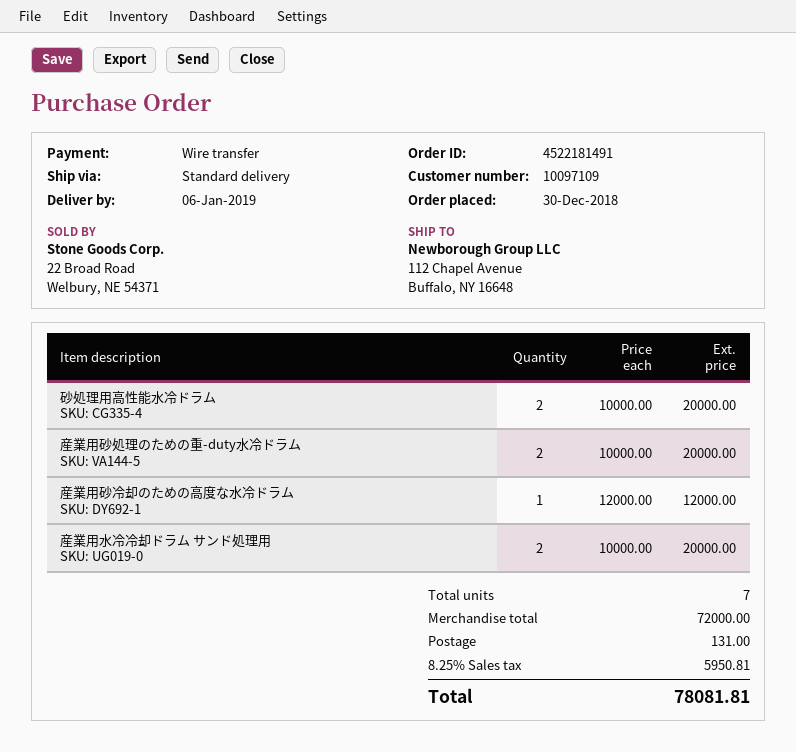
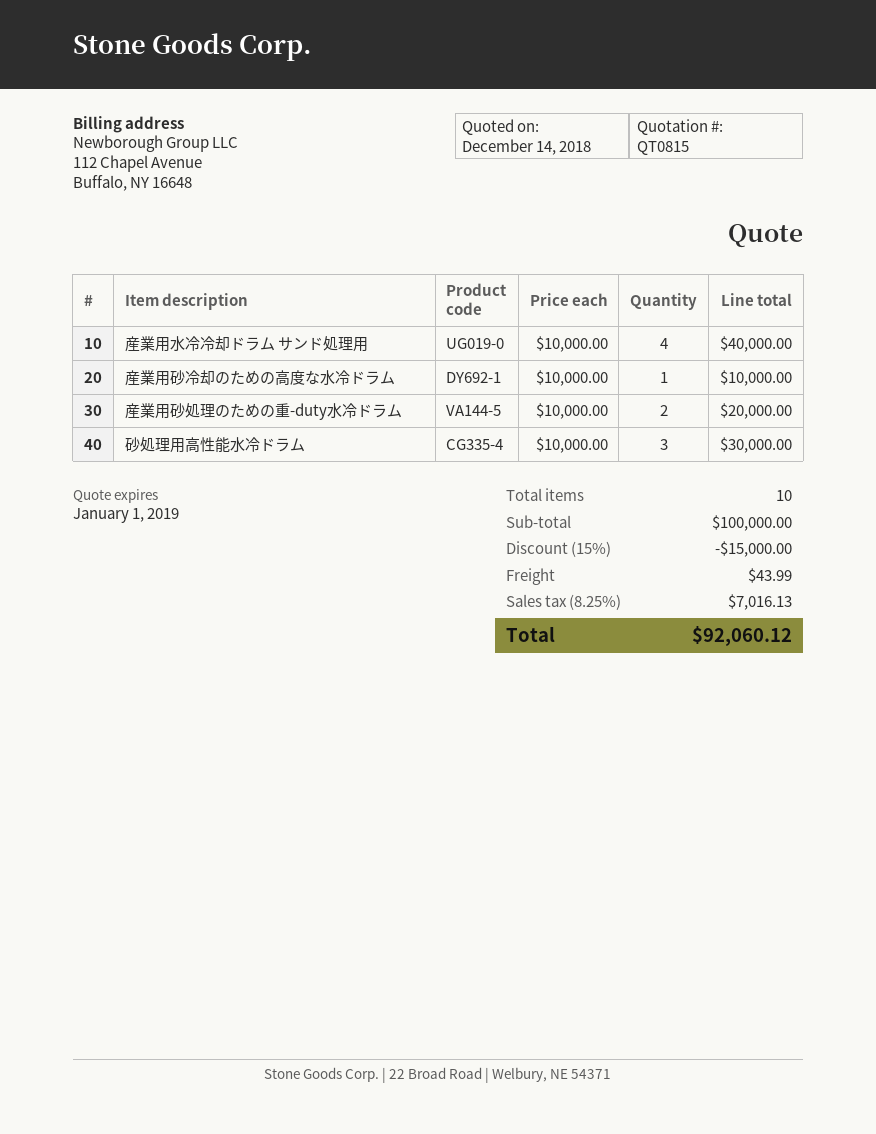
砂処理用高性能水冷ドラム: 2 x 10000.00 = 20000.00 -> 3 x 10000.00 = 30000.00
産業用砂冷却のための高度な水冷ドラム: 1 x 12000.00 = 12000.00 -> 1 x 10000.00 = 10000.00
産業用水冷冷却ドラム サンド処理用: 2 x 10000.00 = 20000.00 -> 4 x 10000.00 = 40000.00
total quantity: 7 -> 10
subtotal: 72000.00 -> 100000.00
discount: none -> 15% = 15000.00
shipping: 131.00 -> 43.99
tax: 8.25% = 5950.81 -> 8.25% = 7016.13
total: 78081.81 -> 92060.12

